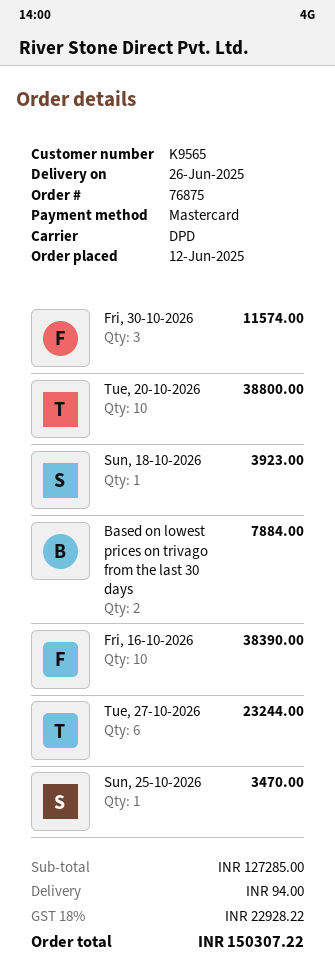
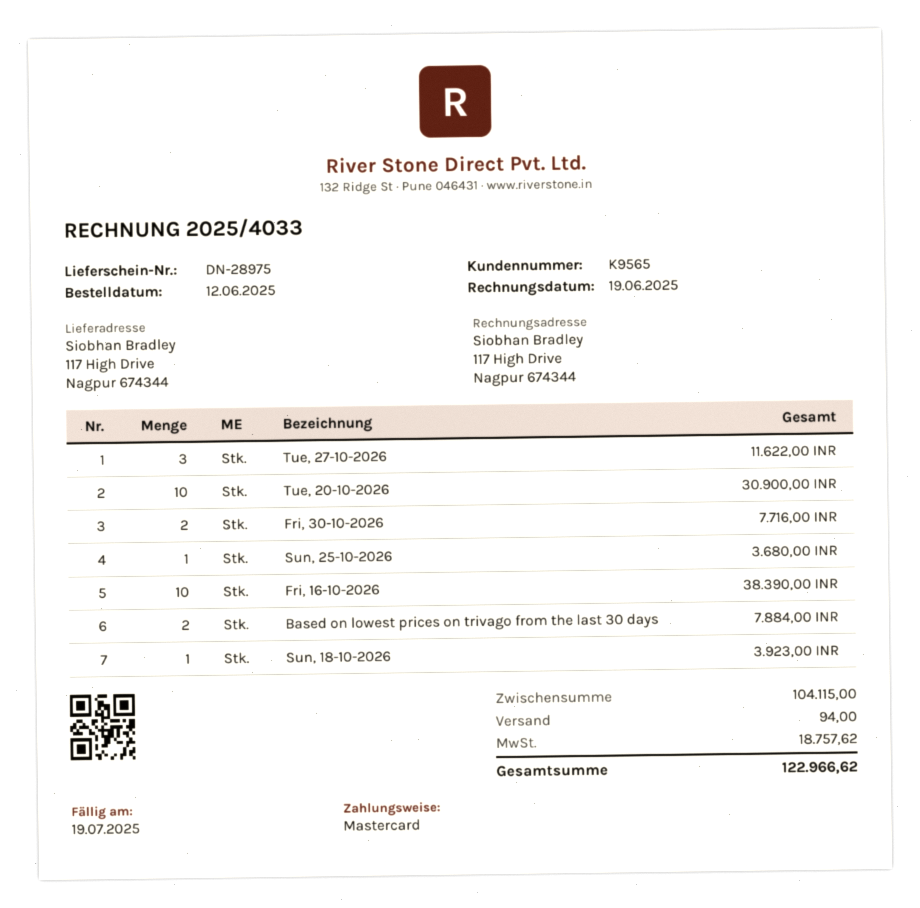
Fri, 30-10-2026: 3 for 11574.00 -> 2 for 7716.00
Tue, 20-10-2026: 10 for 38800.00 -> 10 for 30900.00
Tue, 27-10-2026: 6 for 23244.00 -> 3 for 11622.00
Sun, 25-10-2026: 1 for 3470.00 -> 1 for 3680.00
subtotal: 127285.00 -> 104115.00
tax: 22928.22 -> 18757.62
total: 150307.22 -> 122966.62

